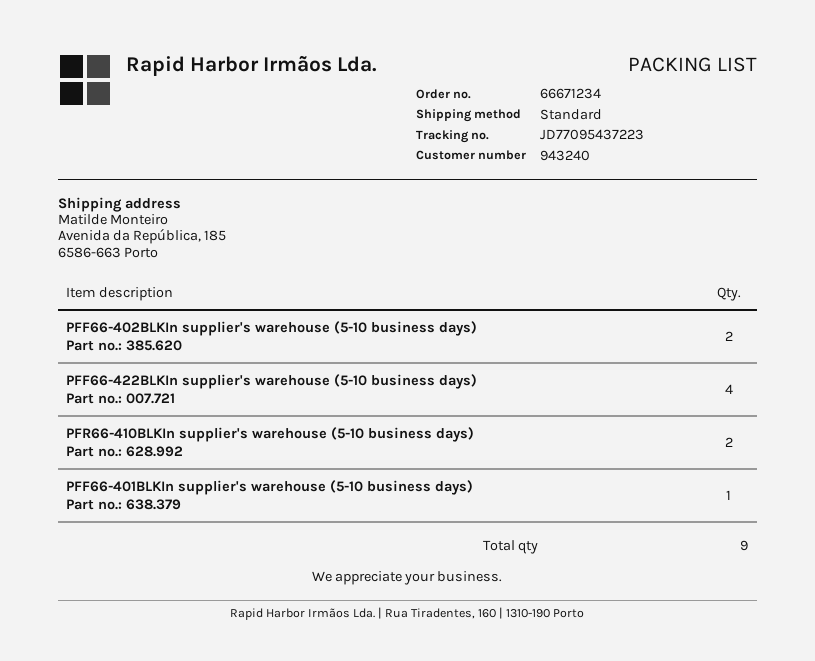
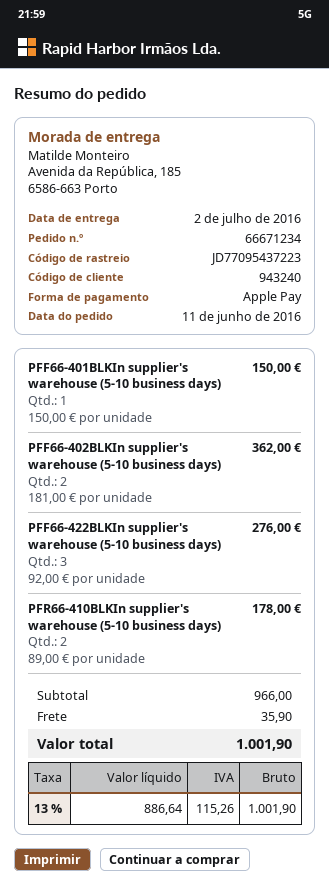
PFF66-422BLKIn supplier's warehouse (5-10 business days): 4 -> 3

